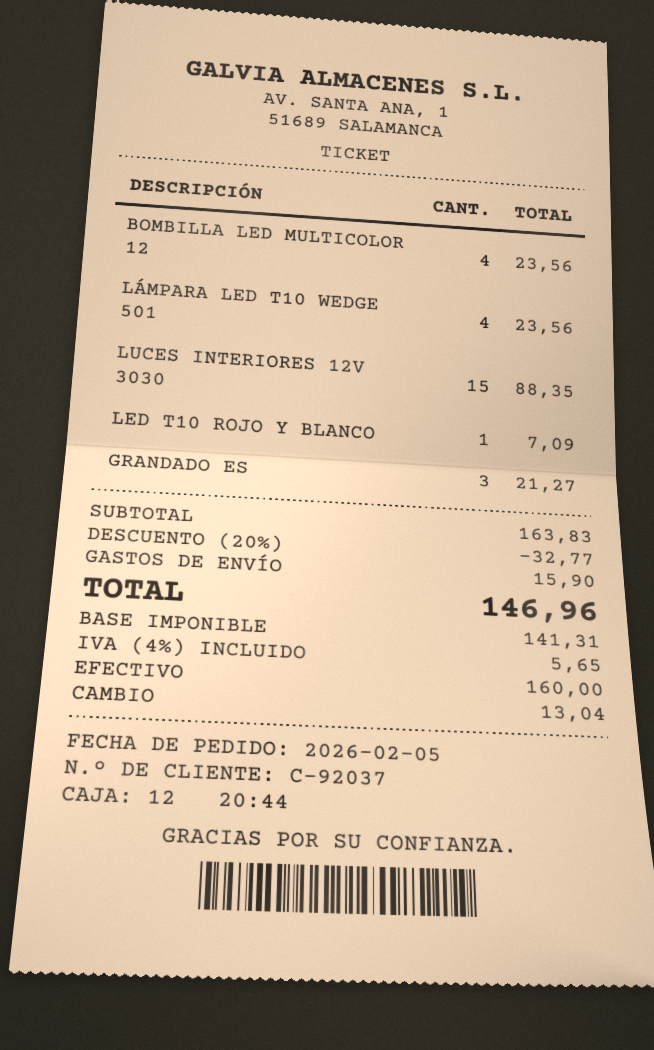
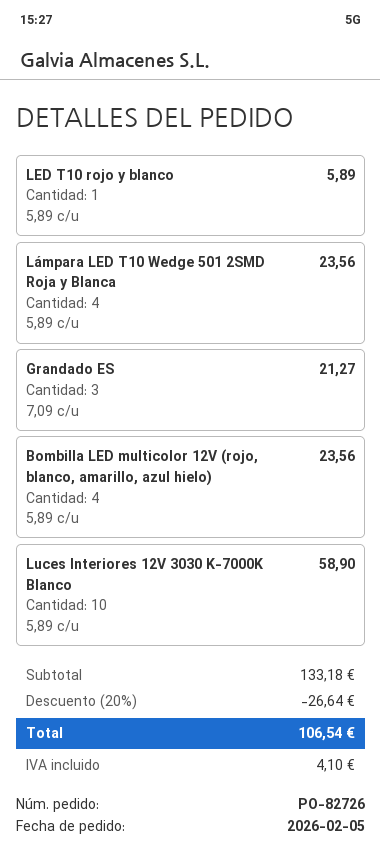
LUCES INTERIORES 12V 3030: 15 for 88.35 -> 10 for 58.90
LED T10 ROJO Y BLANCO: 1 for 7.09 -> 1 for 5.89
subtotal: 163.83 -> 133.18
discount: 20% = 32.77 -> 20% = 26.64
shipping: 15.90 -> none
tax: 5.65 -> 4.10
total: 146.96 -> 106.54

